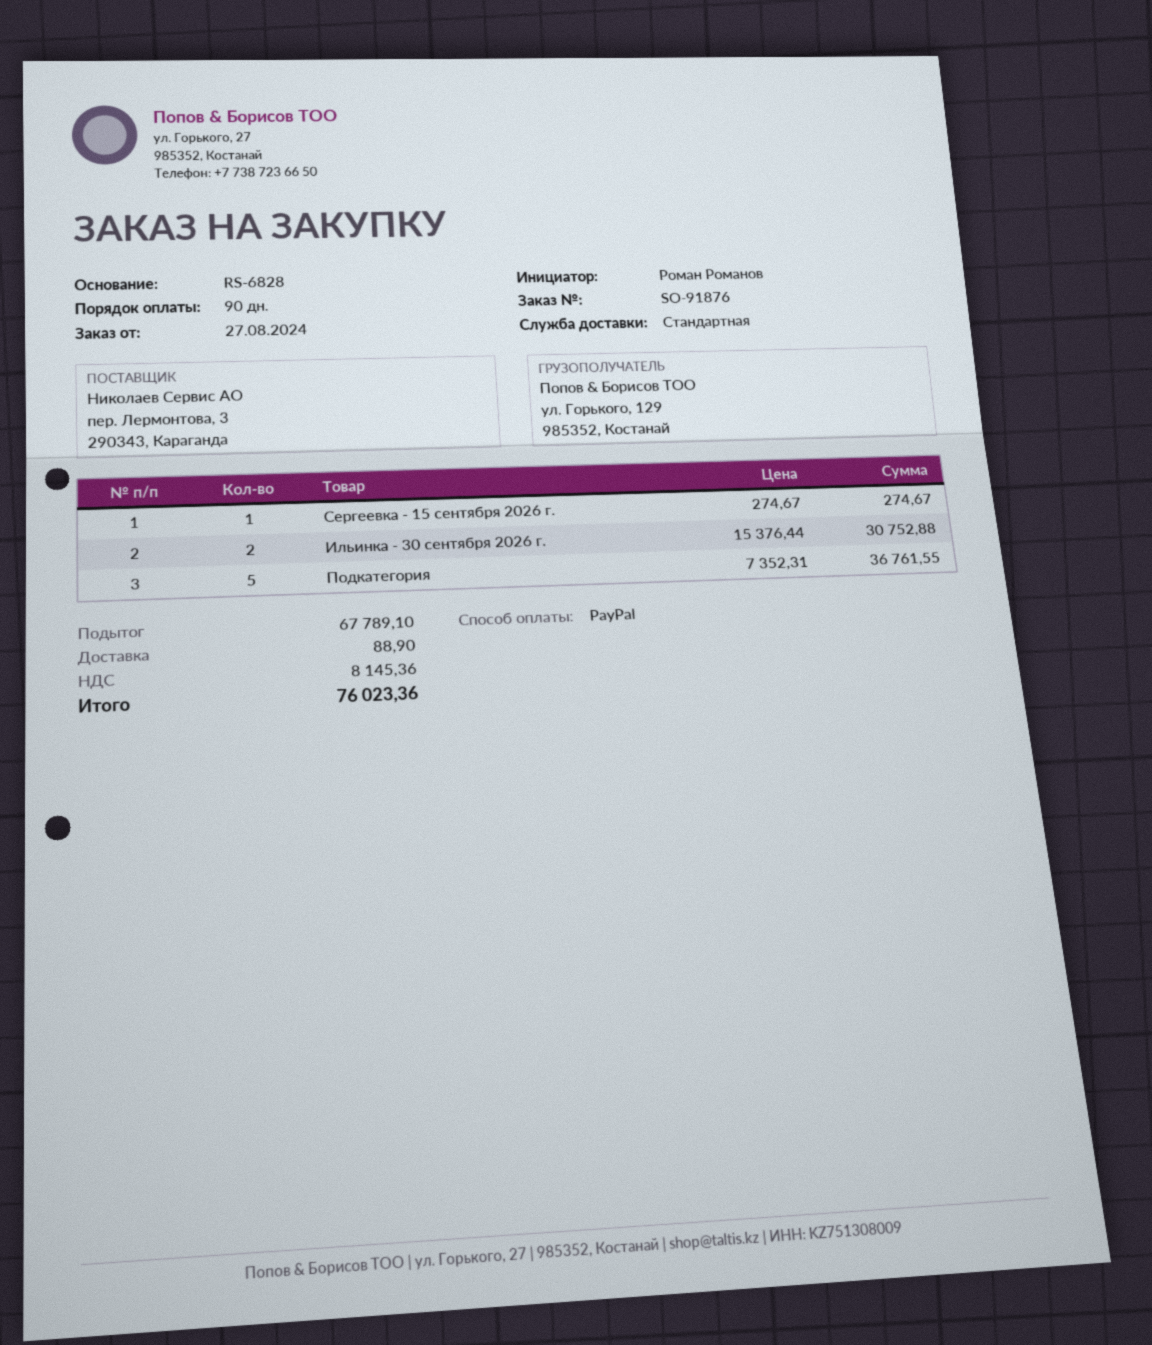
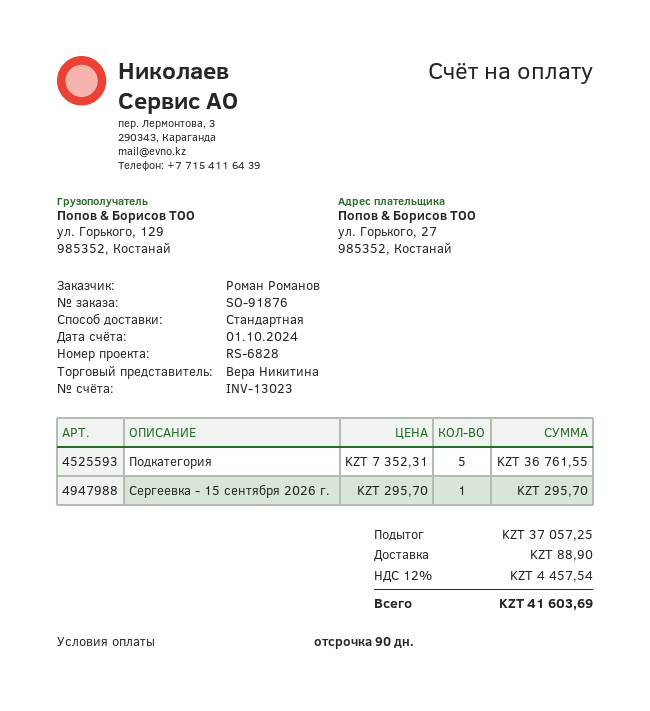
Сергеевка - 15 сентября 2026 г.: 1 x 274.67 = 274.67 -> 1 x 295.70 = 295.70
Ильинка - 30 сентября 2026 г.: 2 x 15376.44 = 30752.88 -> none
subtotal: 67789.10 -> 37057.25
tax: 8145.36 -> 4457.54
total: 76023.36 -> 41603.69

